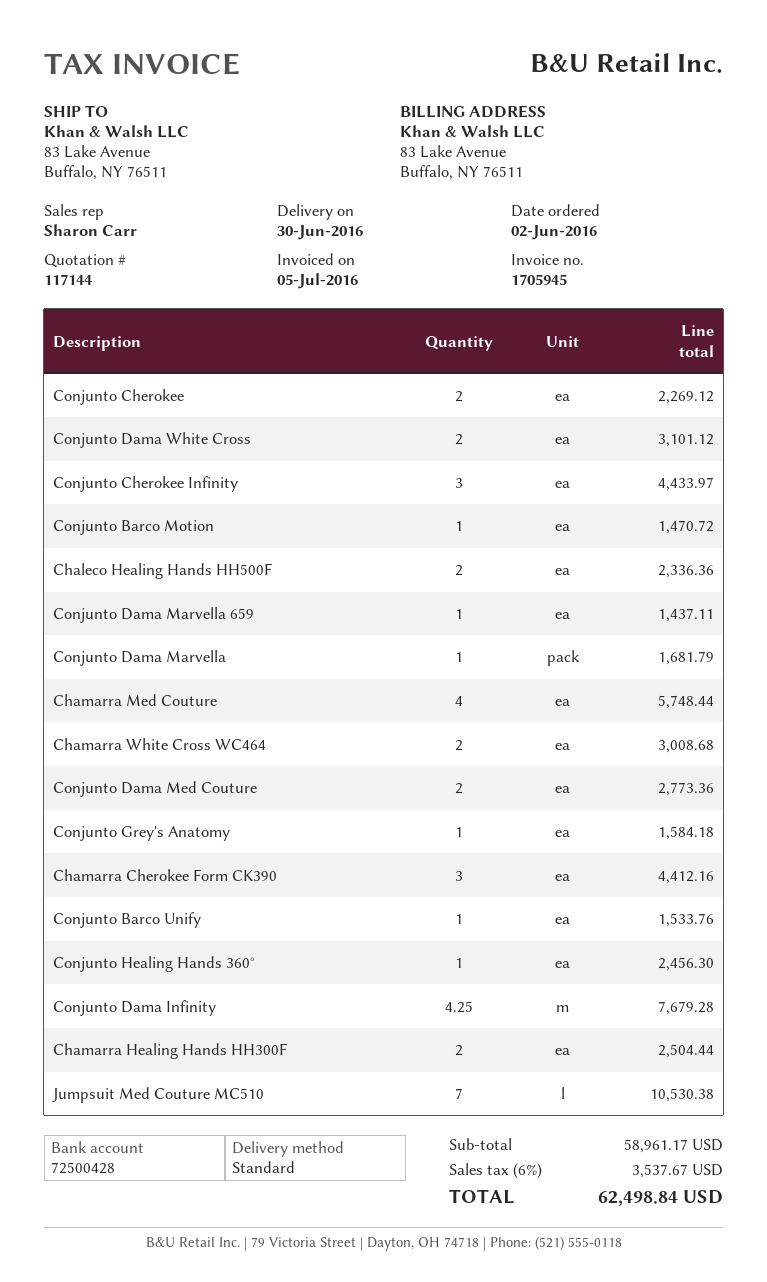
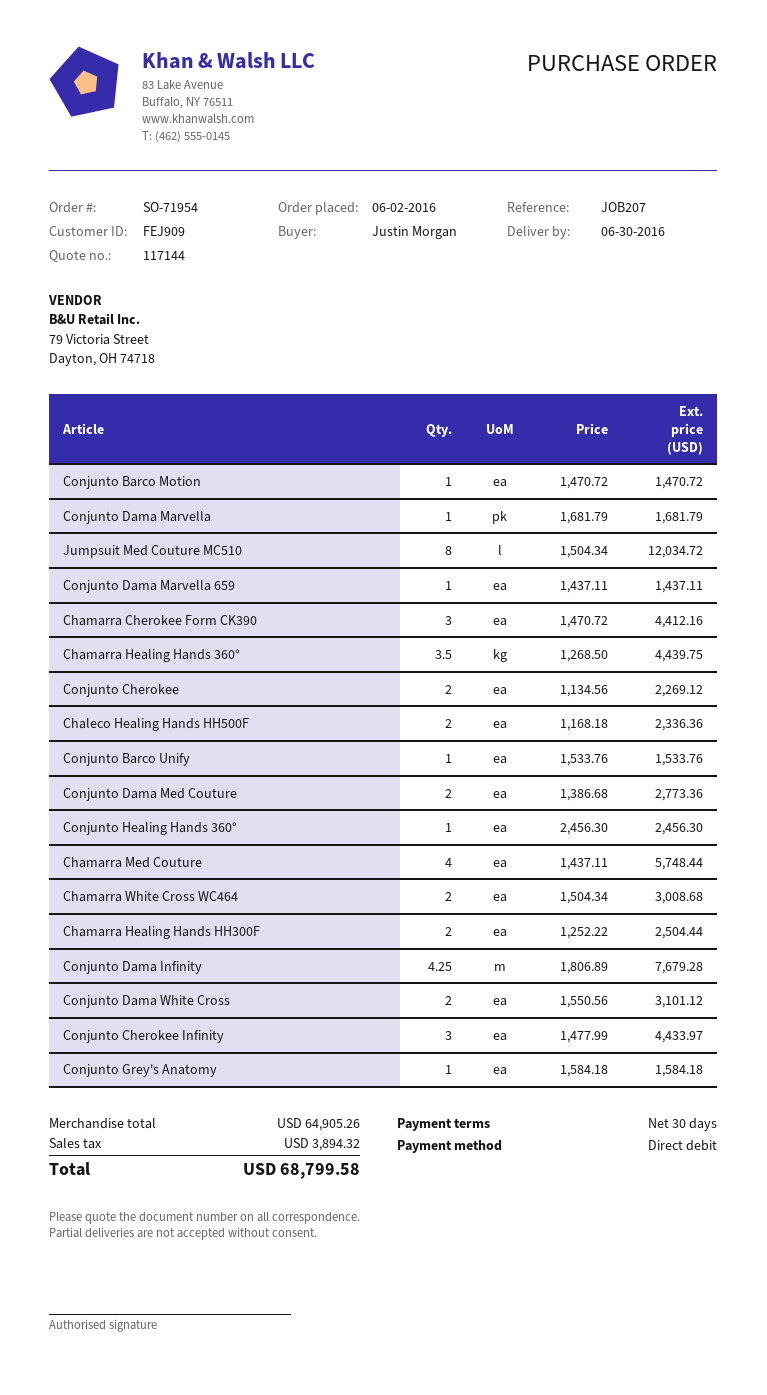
Jumpsuit Med Couture MC510: 7 for 10530.38 -> 8 for 12034.72
Chamarra Healing Hands 360°: none -> 3.5 for 4439.75
subtotal: 58961.17 -> 64905.26
tax: 3537.67 -> 3894.32
total: 62498.84 -> 68799.58

